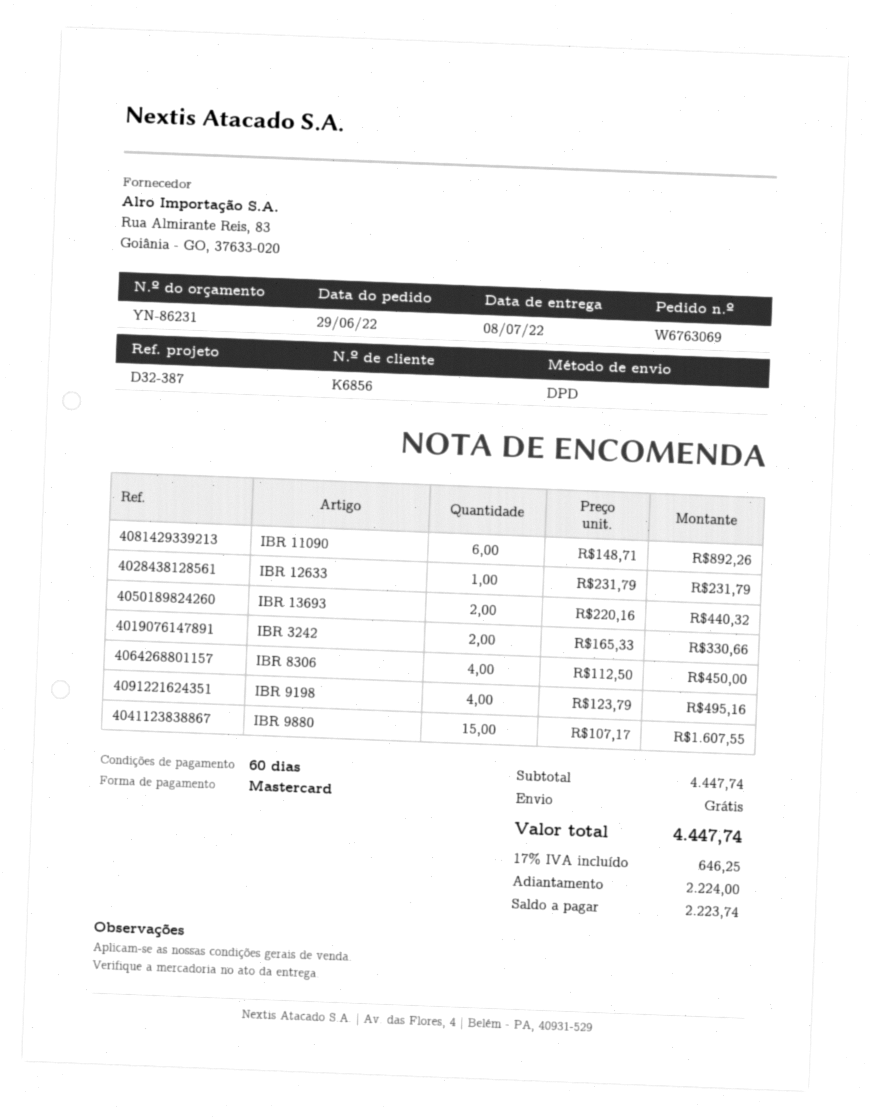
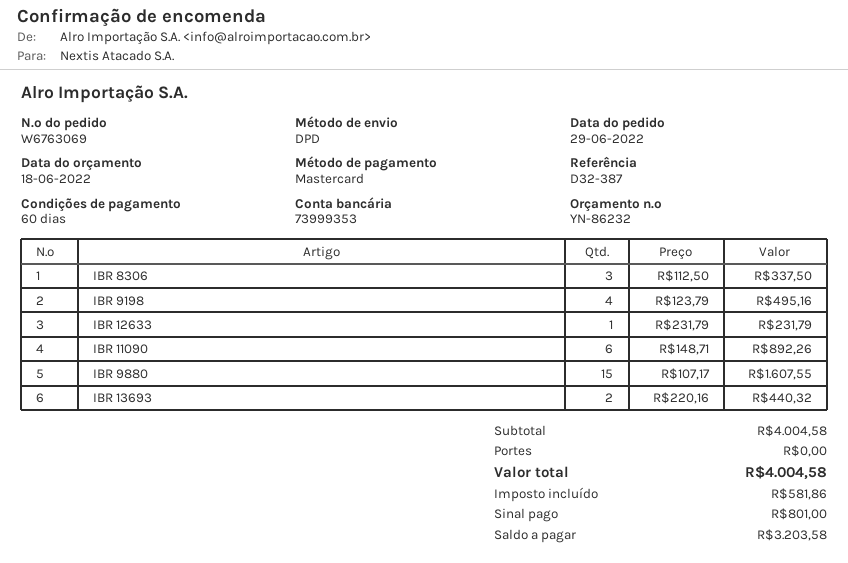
quote number: YN-86231 -> YN-86232
IBR 3242: 2 x 165.33 = 330.66 -> none
IBR 8306: 4 x 112.50 = 450.00 -> 3 x 112.50 = 337.50
subtotal: 4447.74 -> 4004.58
tax: 646.25 -> 581.86
total: 4447.74 -> 4004.58
deposit: 2224.00 -> 801.00
balance: 2223.74 -> 3203.58

